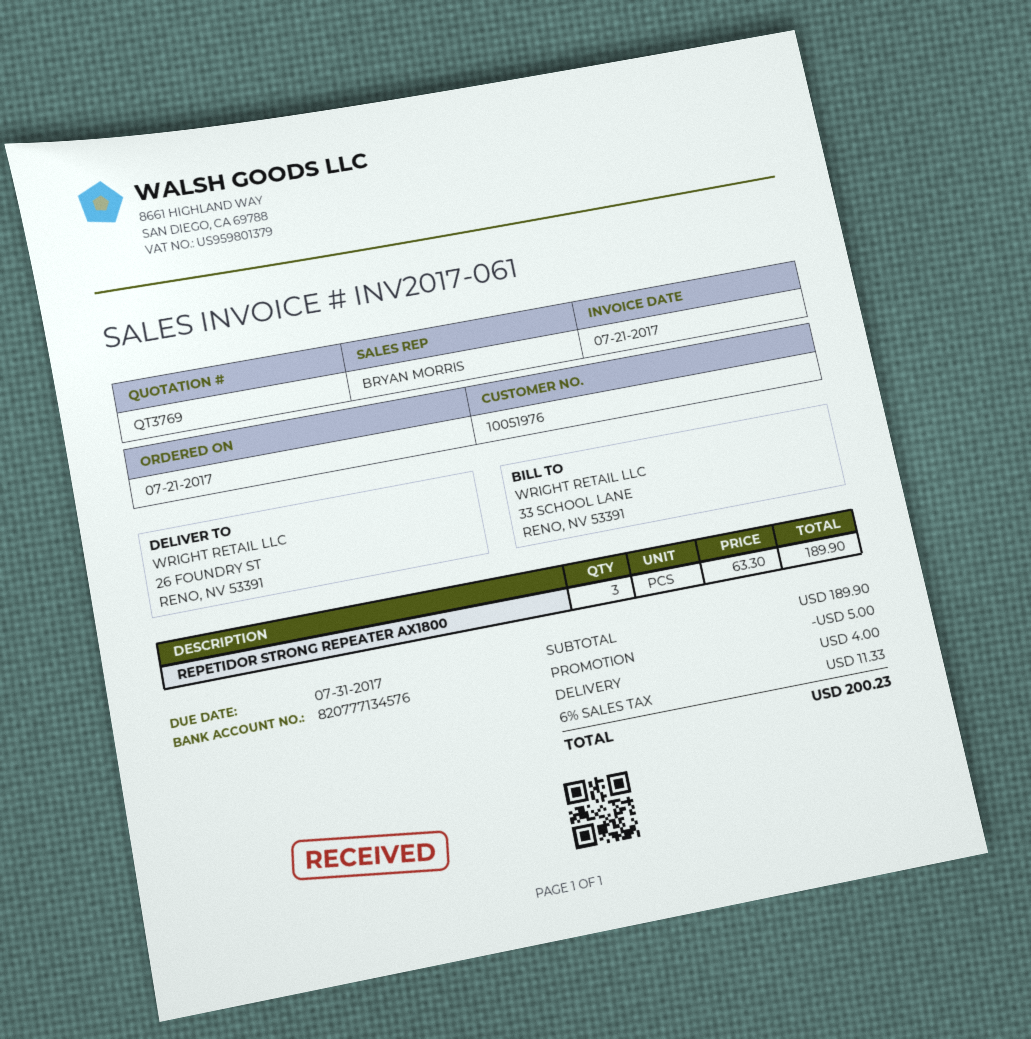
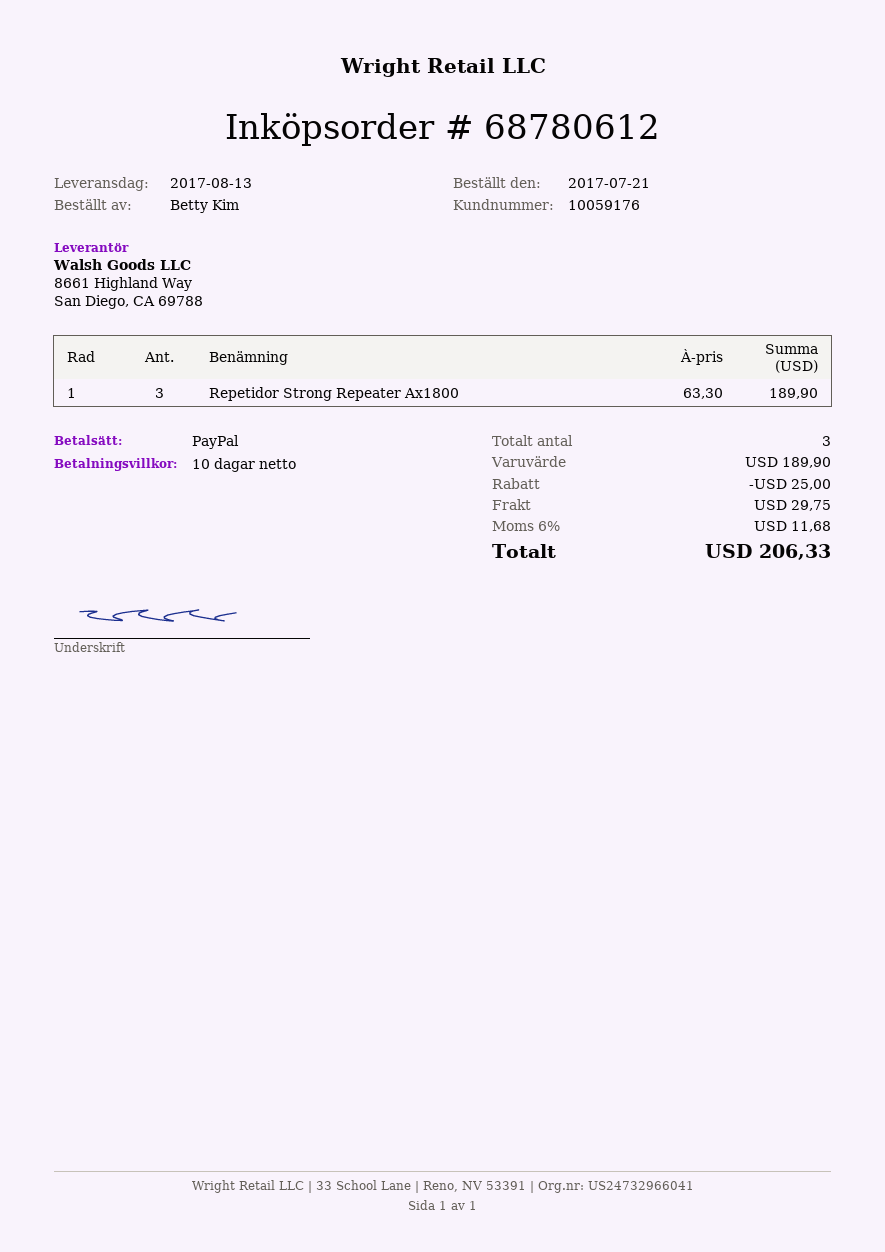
customer number: 10051976 -> 10059176
discount: 5.00 -> 25.00
shipping: 4.00 -> 29.75
tax: 6% = 11.33 -> 6% = 11.68
total: 200.23 -> 206.33

